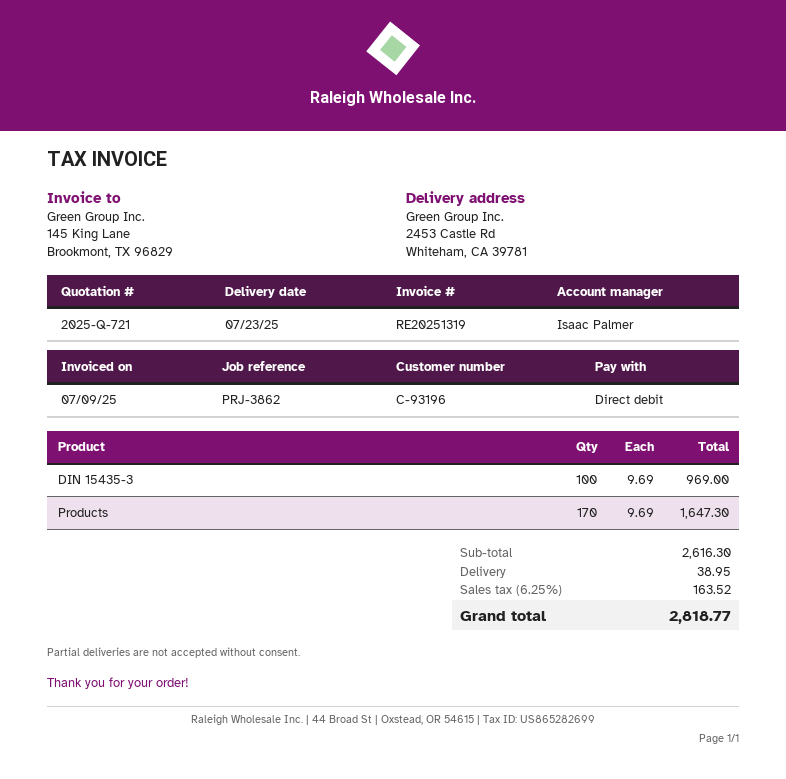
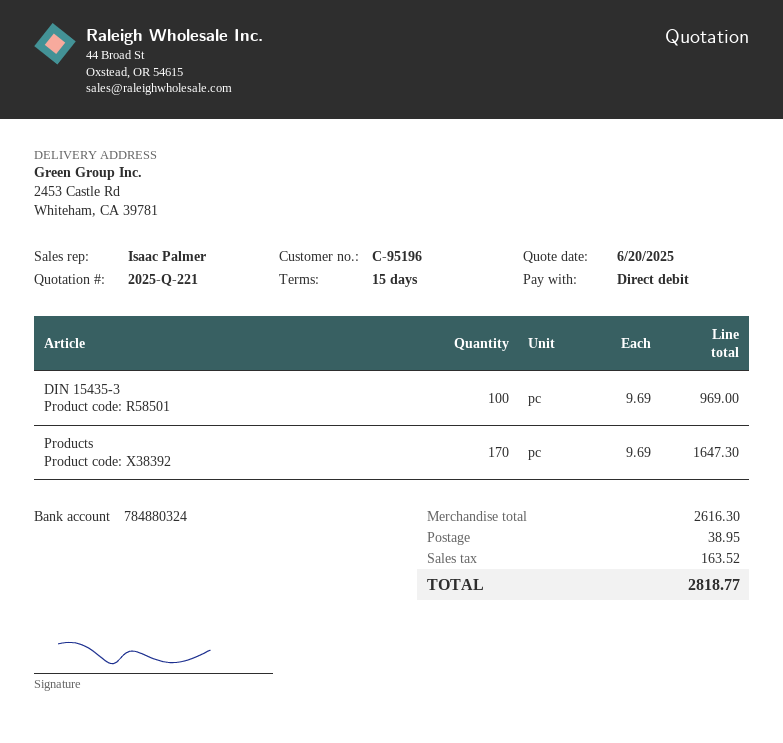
quote number: 2025-Q-721 -> 2025-Q-221
customer number: C-93196 -> C-95196

